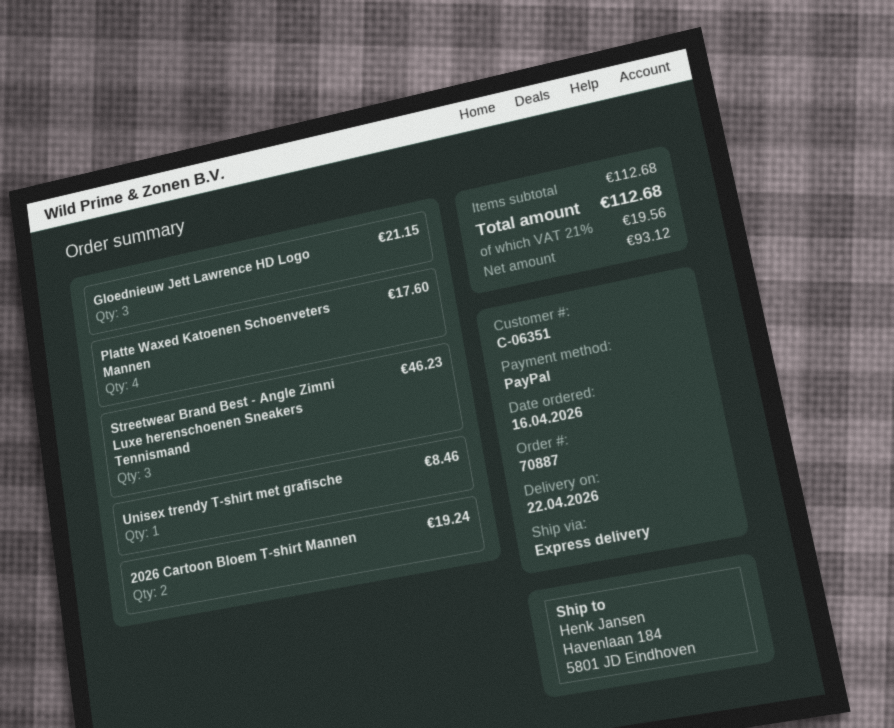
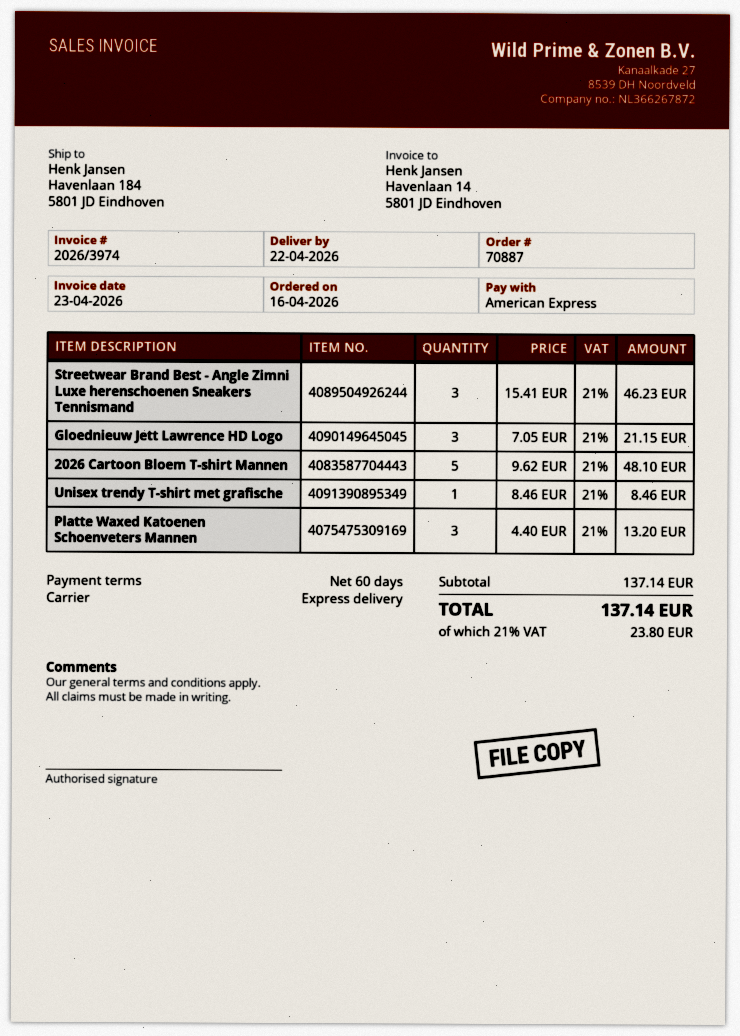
payment method: PayPal -> American Express
Platte Waxed Katoenen Schoenveters Mannen: 4 for 17.60 -> 3 for 13.20
2026 Cartoon Bloem T-shirt Mannen: 2 for 19.24 -> 5 for 48.10
subtotal: 112.68 -> 137.14
tax: 21% = 19.56 -> 21% = 23.80
total: 112.68 -> 137.14

